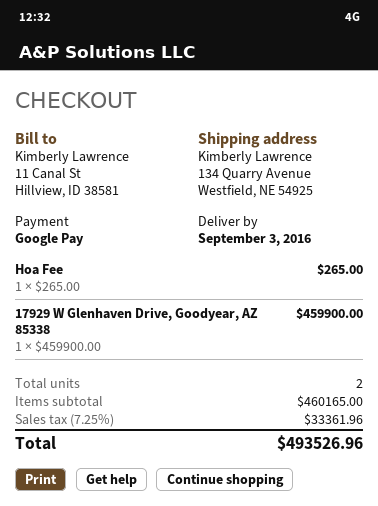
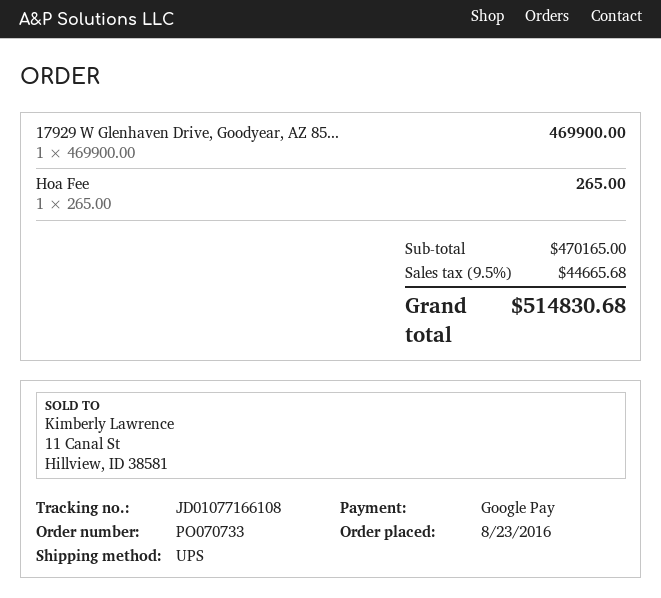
17929 W Glenhaven Drive, Goodyear, AZ 85338: 1 x 459900.00 = 459900.00 -> 1 x 469900.00 = 469900.00
subtotal: 460165.00 -> 470165.00
tax: 7.25% = 33361.96 -> 9.5% = 44665.68
total: 493526.96 -> 514830.68

